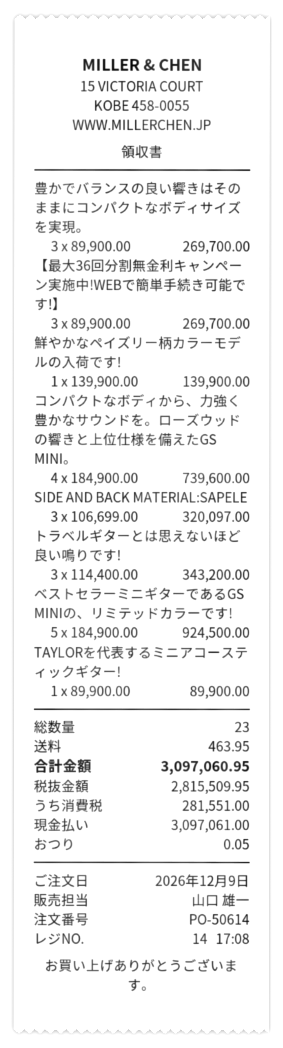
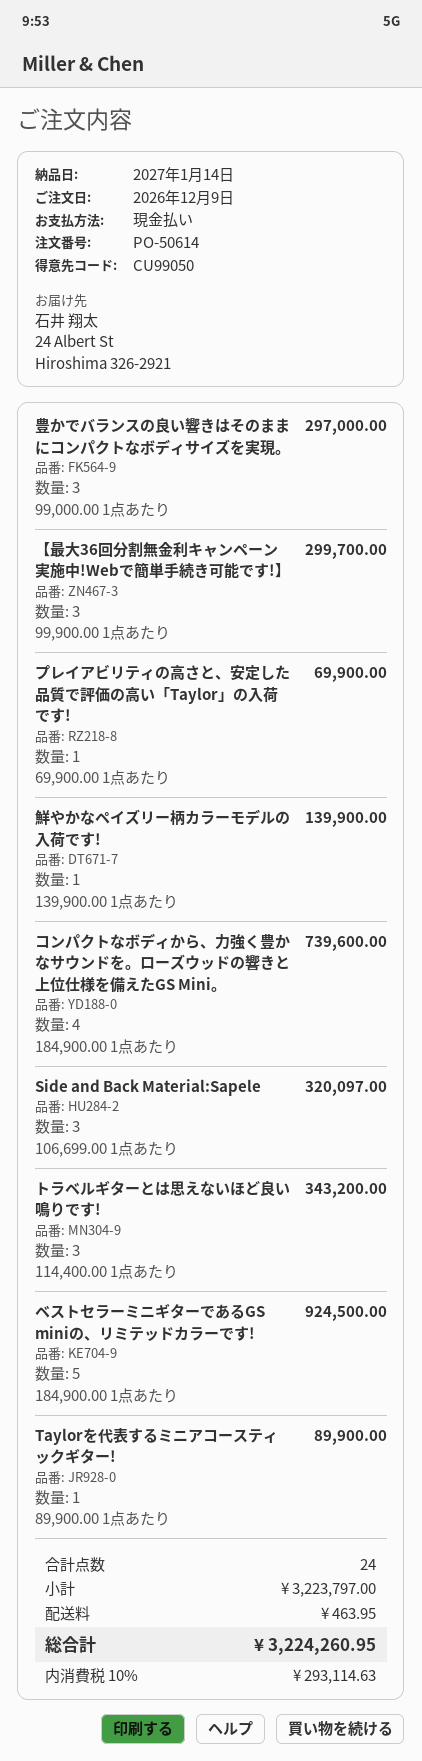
豊かでバランスの良い響きはそのままにコンパクトなボディサイズを実現。: 3 x 89900.00 = 269700.00 -> 3 x 99000.00 = 297000.00
【最大36回分割無金利キャンペーン実施中!WEBで簡単手続き可能です!】: 3 x 89900.00 = 269700.00 -> 3 x 99900.00 = 299700.00
プレイアビリティの高さと、安定した品質で評価の高い「Taylor」の入荷です!: none -> 1 x 69900.00 = 69900.00
total quantity: 23 -> 24
tax: 281551.00 -> 293114.63
total: 3097060.95 -> 3224260.95

